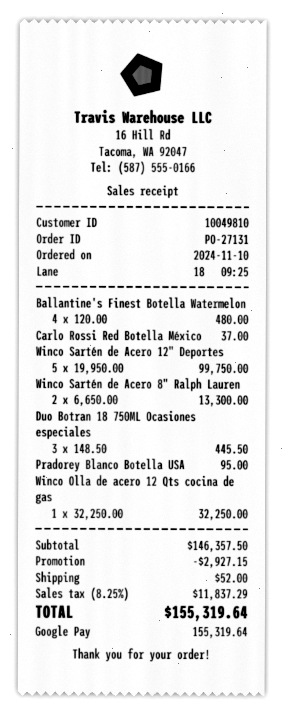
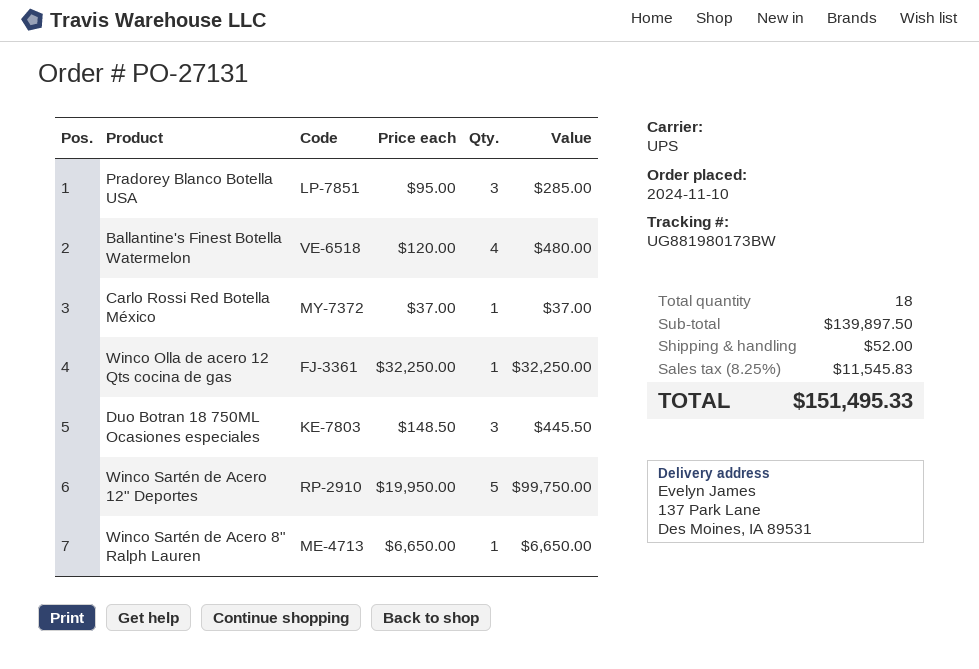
Winco Sartén de Acero 8" Ralph Lauren: 2 x 6650.00 = 13300.00 -> 1 x 6650.00 = 6650.00
Pradorey Blanco Botella USA: 1 x 95.00 = 95.00 -> 3 x 95.00 = 285.00
subtotal: 146357.50 -> 139897.50
discount: 2927.15 -> none
tax: 8.25% = 11837.29 -> 8.25% = 11545.83
total: 155319.64 -> 151495.33

